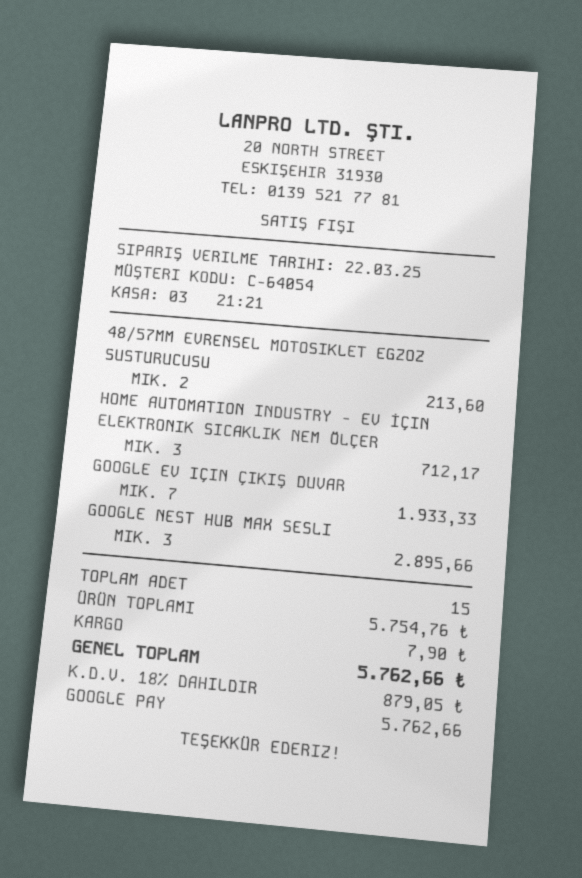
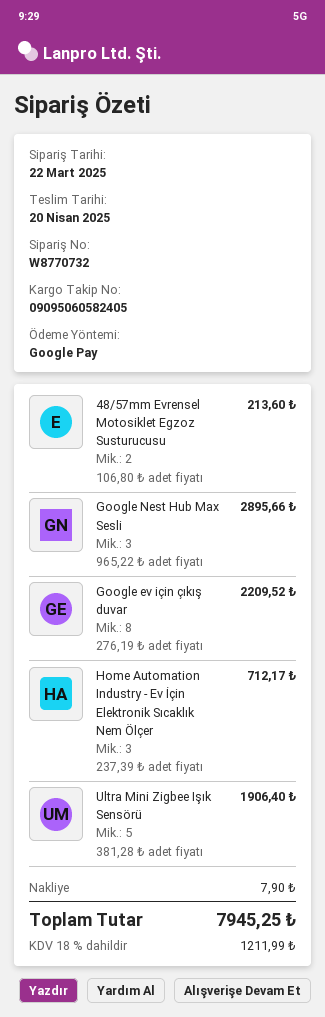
GOOGLE EV IÇIN ÇIKIŞ DUVAR: 7 for 1933.33 -> 8 for 2209.52
Ultra Mini Zigbee Işık Sensörü: none -> 5 for 1906.40
tax: 18% = 879.05 -> 18% = 1211.99
total: 5762.66 -> 7945.25

